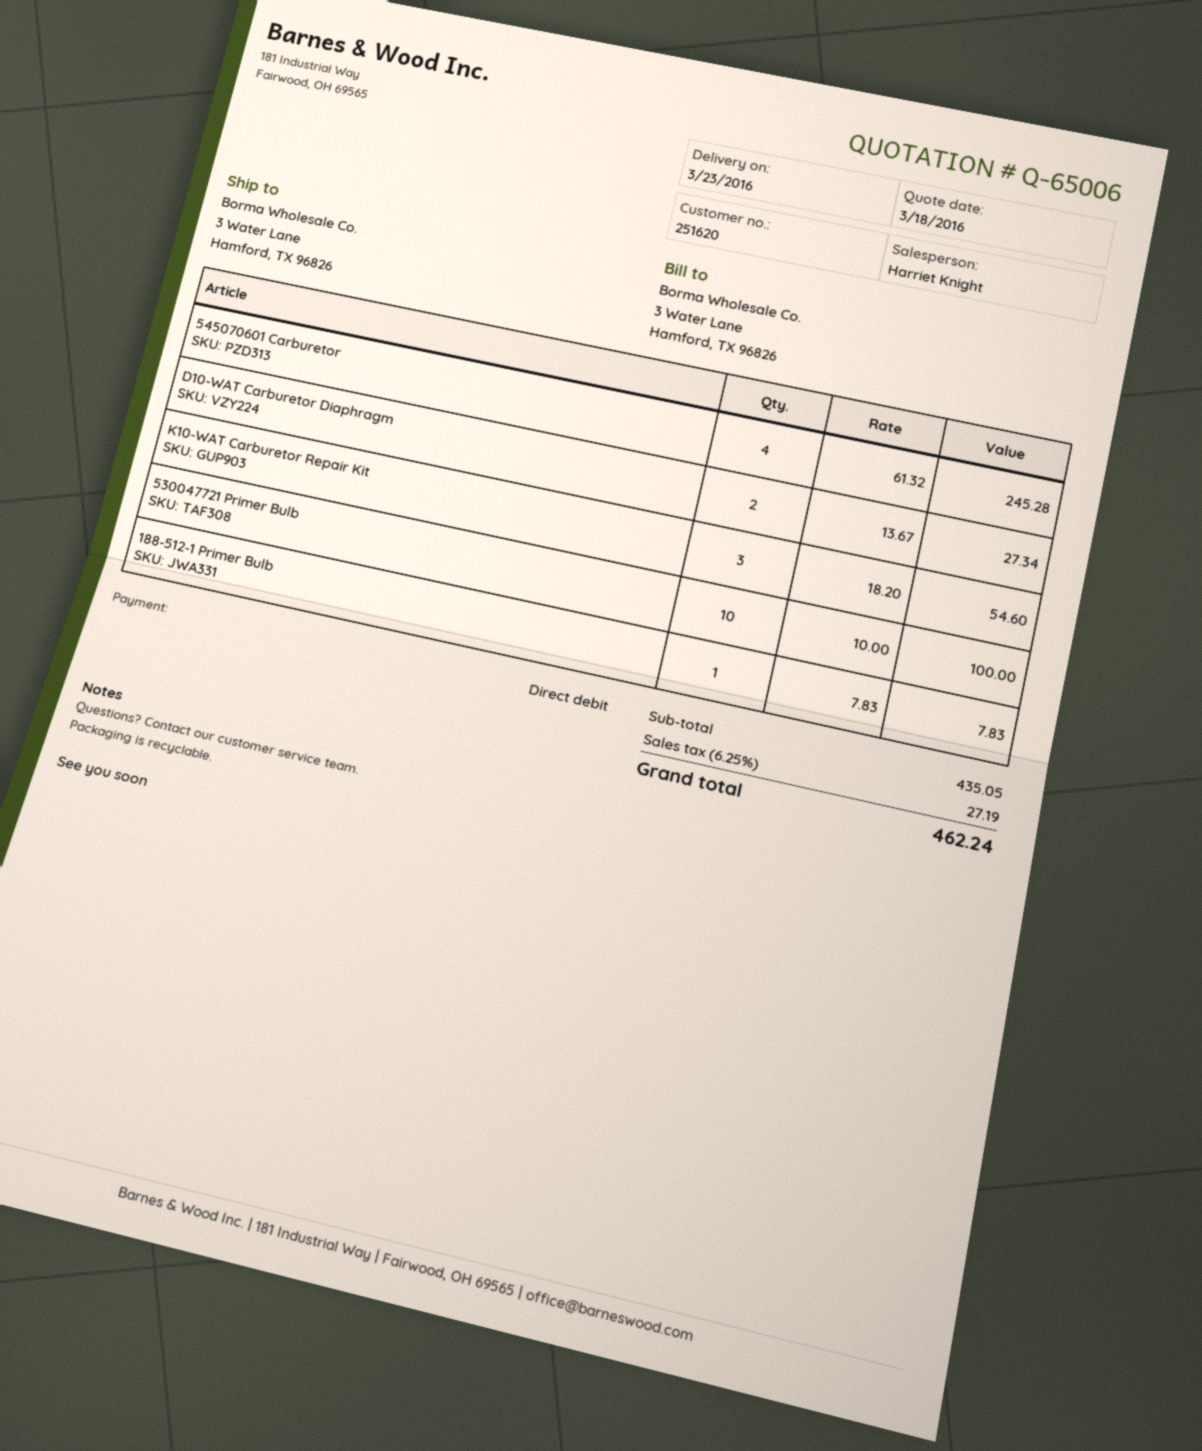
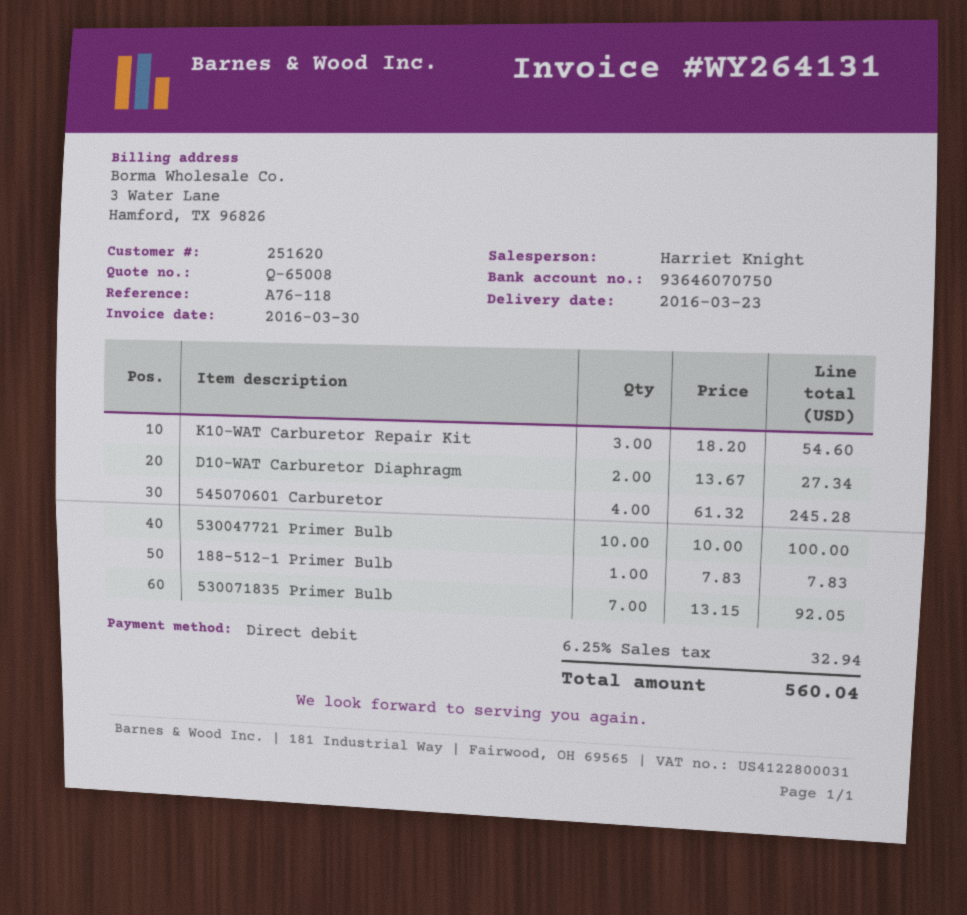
quote number: Q-65006 -> Q-65008
530071835 Primer Bulb: none -> 7 x 13.15 = 92.05
tax: 6.25% = 27.19 -> 6.25% = 32.94
total: 462.24 -> 560.04

